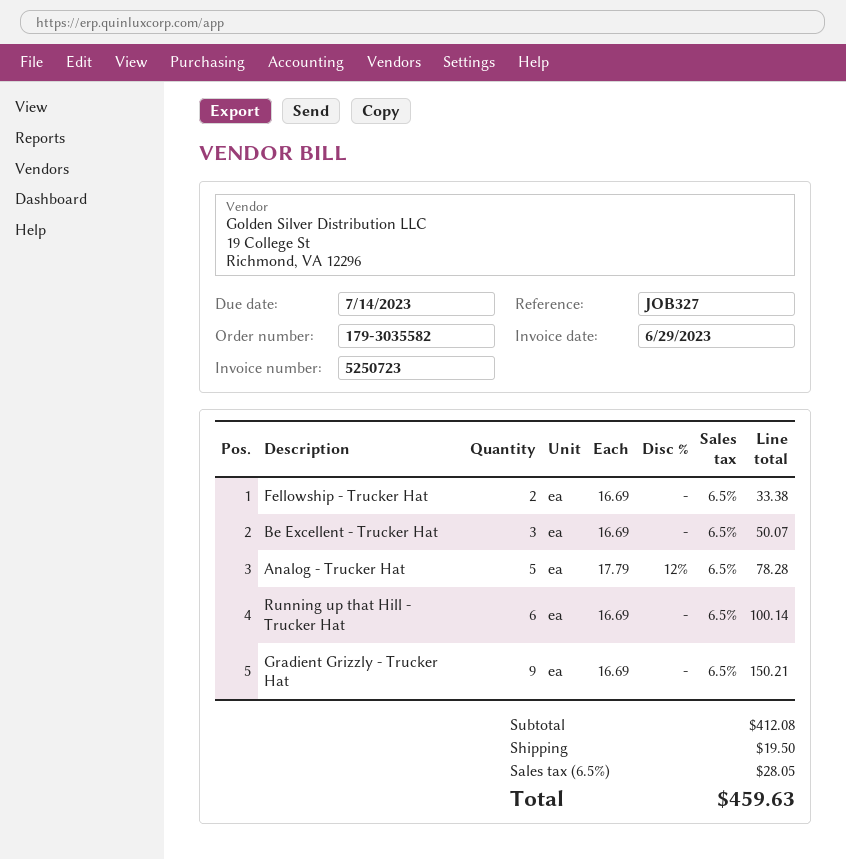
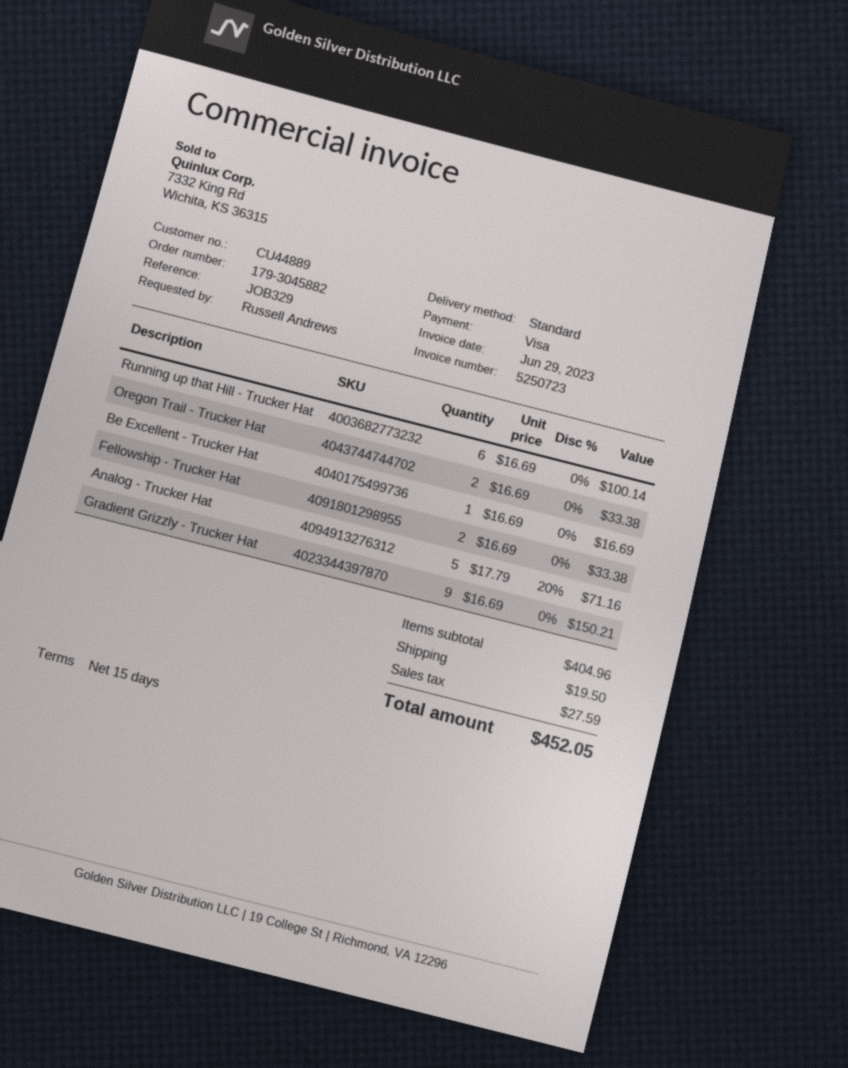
order number: 179-3035582 -> 179-3045882
reference: JOB327 -> JOB329
Be Excellent - Trucker Hat: 3 x 16.69 = 50.07 -> 1 x 16.69 = 16.69
Analog - Trucker Hat: 5 x 17.79 - 12% = 78.28 -> 5 x 17.79 - 20% = 71.16
Oregon Trail - Trucker Hat: none -> 2 x 16.69 = 33.38
subtotal: 412.08 -> 404.96
tax: 28.05 -> 27.59
total: 459.63 -> 452.05

